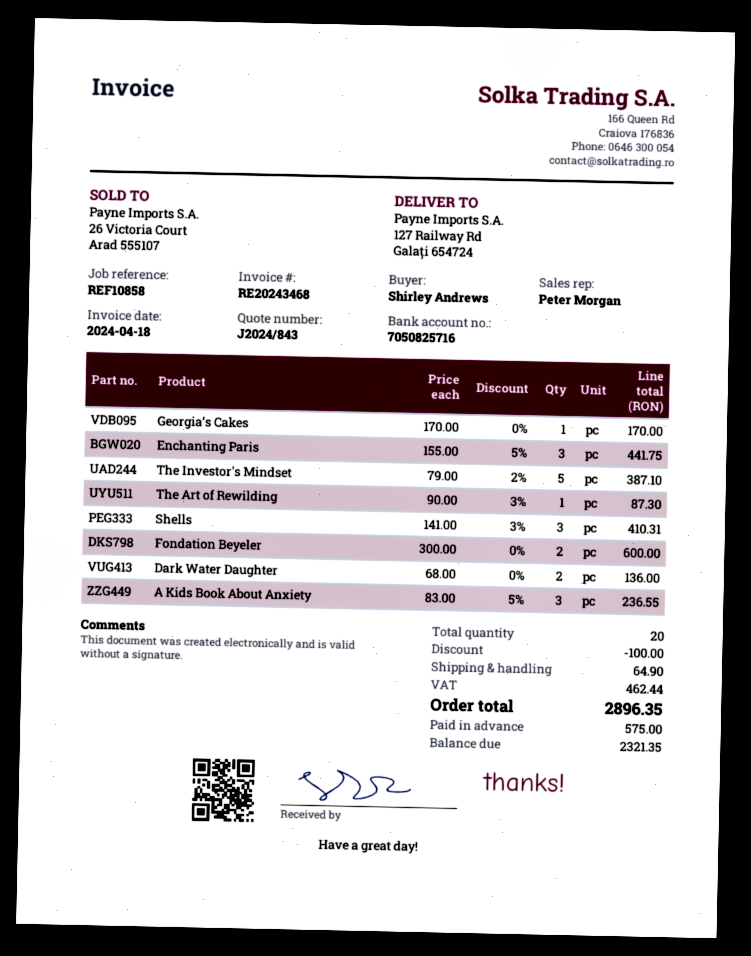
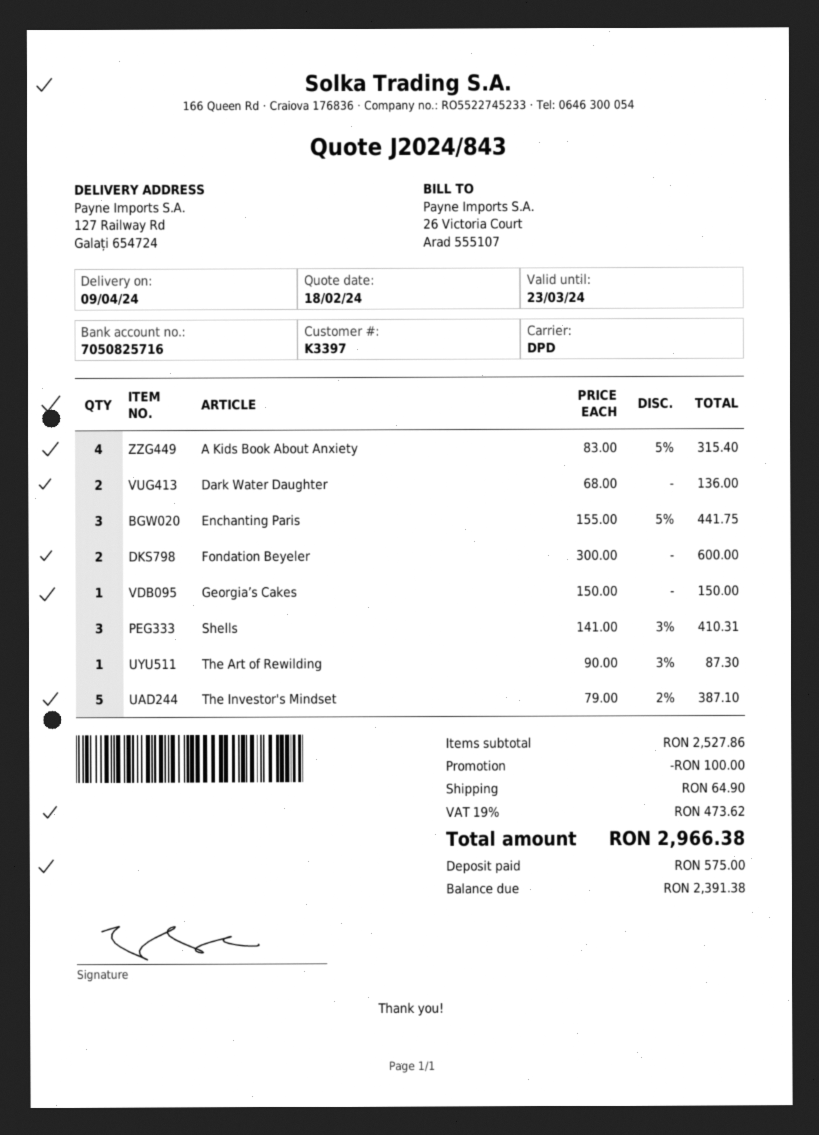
Georgia’s Cakes: 1 x 170.00 = 170.00 -> 1 x 150.00 = 150.00
A Kids Book About Anxiety: 3 x 83.00 - 5% = 236.55 -> 4 x 83.00 - 5% = 315.40
tax: 462.44 -> 473.62
total: 2896.35 -> 2966.38
balance: 2321.35 -> 2391.38

